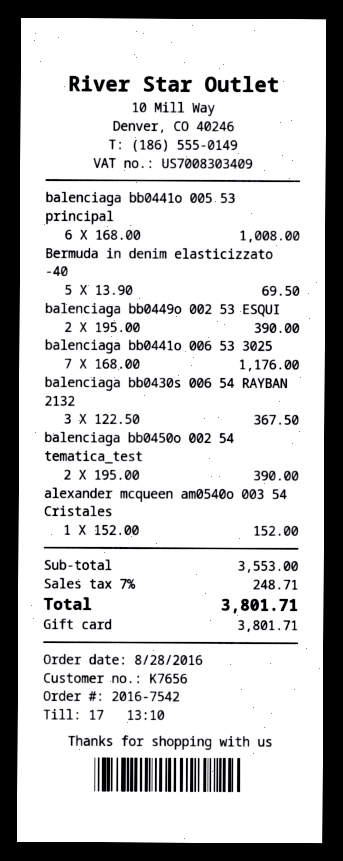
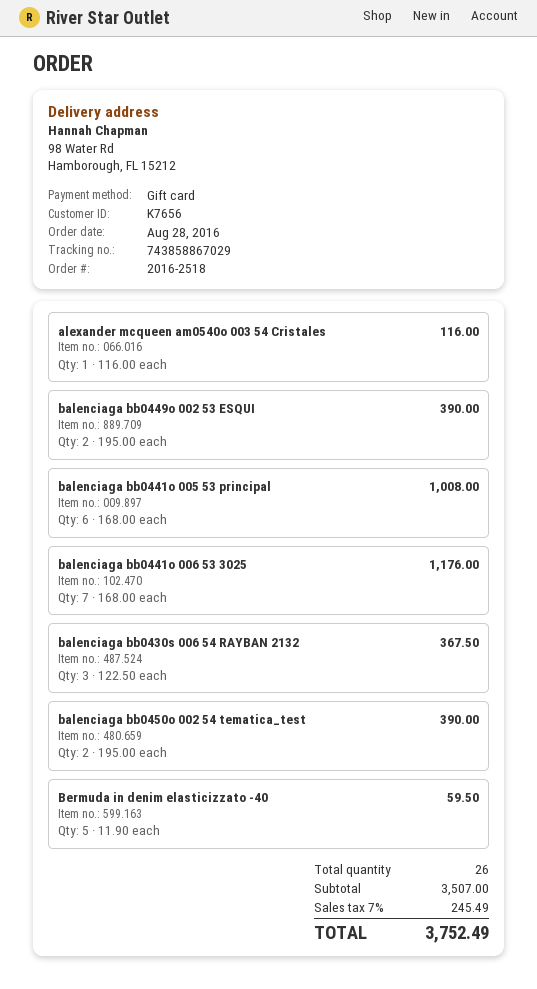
order number: 2016-7542 -> 2016-2518
Bermuda in denim elasticizzato -40: 5 x 13.90 = 69.50 -> 5 x 11.90 = 59.50
alexander mcqueen am0540o 003 54 Cristales: 1 x 152.00 = 152.00 -> 1 x 116.00 = 116.00
subtotal: 3553.00 -> 3507.00
tax: 7% = 248.71 -> 7% = 245.49
total: 3801.71 -> 3752.49

